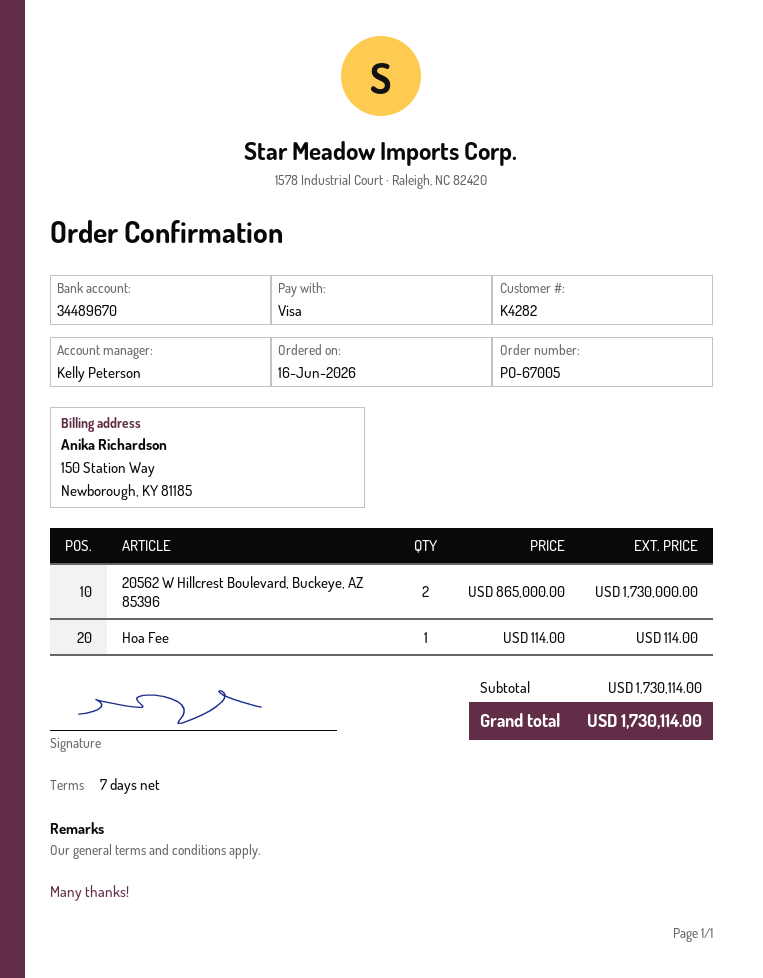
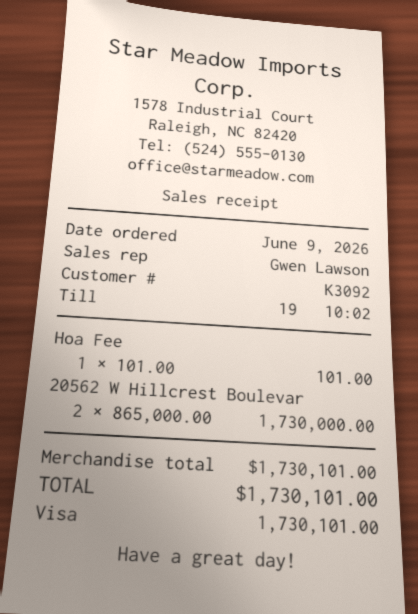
order date: 2026-06-16 -> 2026-06-09
customer number: K4282 -> K3092
sales rep: Kelly Peterson -> Gwen Lawson
Hoa Fee: 1 x 114.00 = 114.00 -> 1 x 101.00 = 101.00
subtotal: 1730114.00 -> 1730101.00
total: 1730114.00 -> 1730101.00

